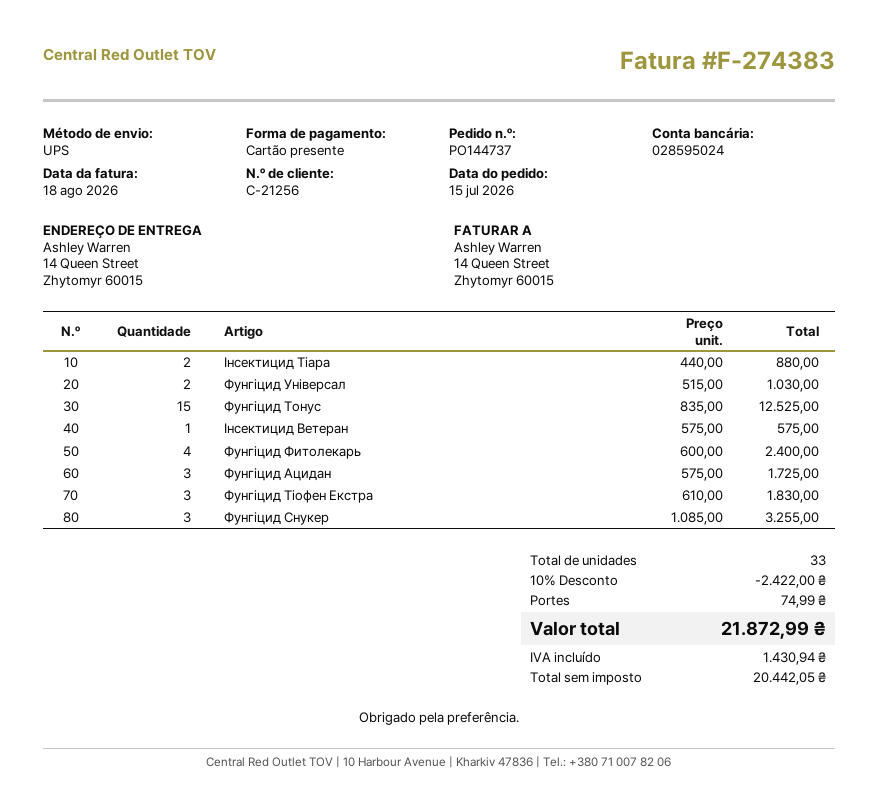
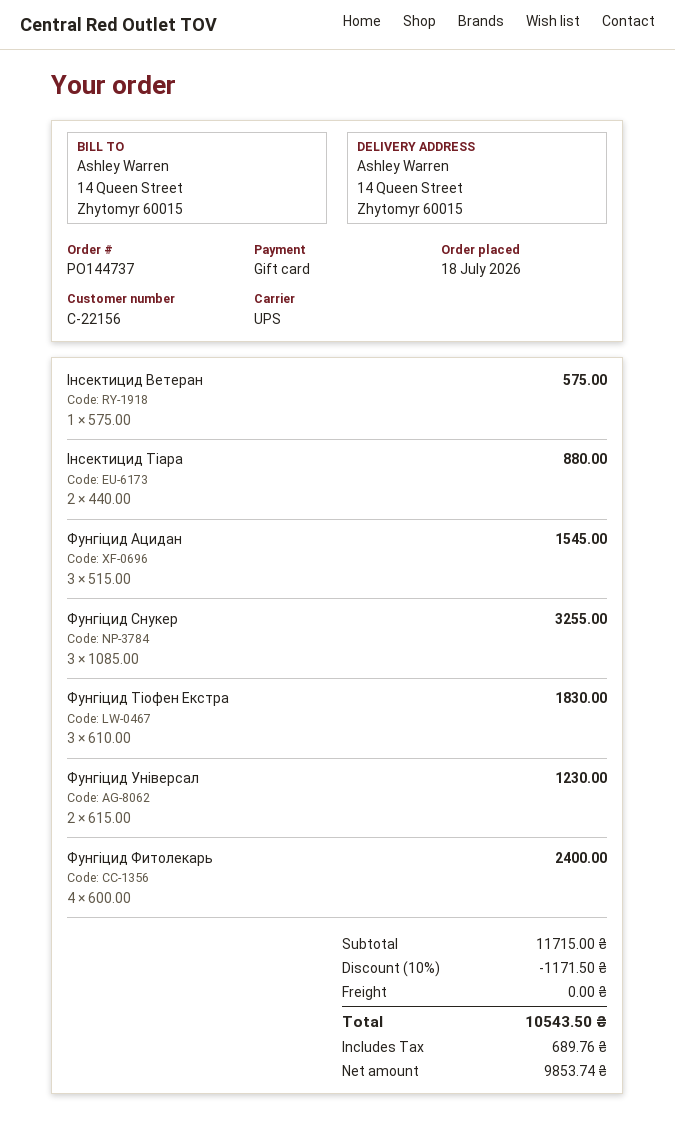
order date: 2026-07-15 -> 2026-07-18
customer number: C-21256 -> C-22156
Фунгіцид Універсал: 2 x 515.00 = 1030.00 -> 2 x 615.00 = 1230.00
Фунгіцид Тонус: 15 x 835.00 = 12525.00 -> none
Фунгіцид Ацидан: 3 x 575.00 = 1725.00 -> 3 x 515.00 = 1545.00
discount: 10% = 2422.00 -> 10% = 1171.50
shipping: 74.99 -> 0.00
net: 20442.05 -> 9853.74
tax: 1430.94 -> 689.76
total: 21872.99 -> 10543.50

